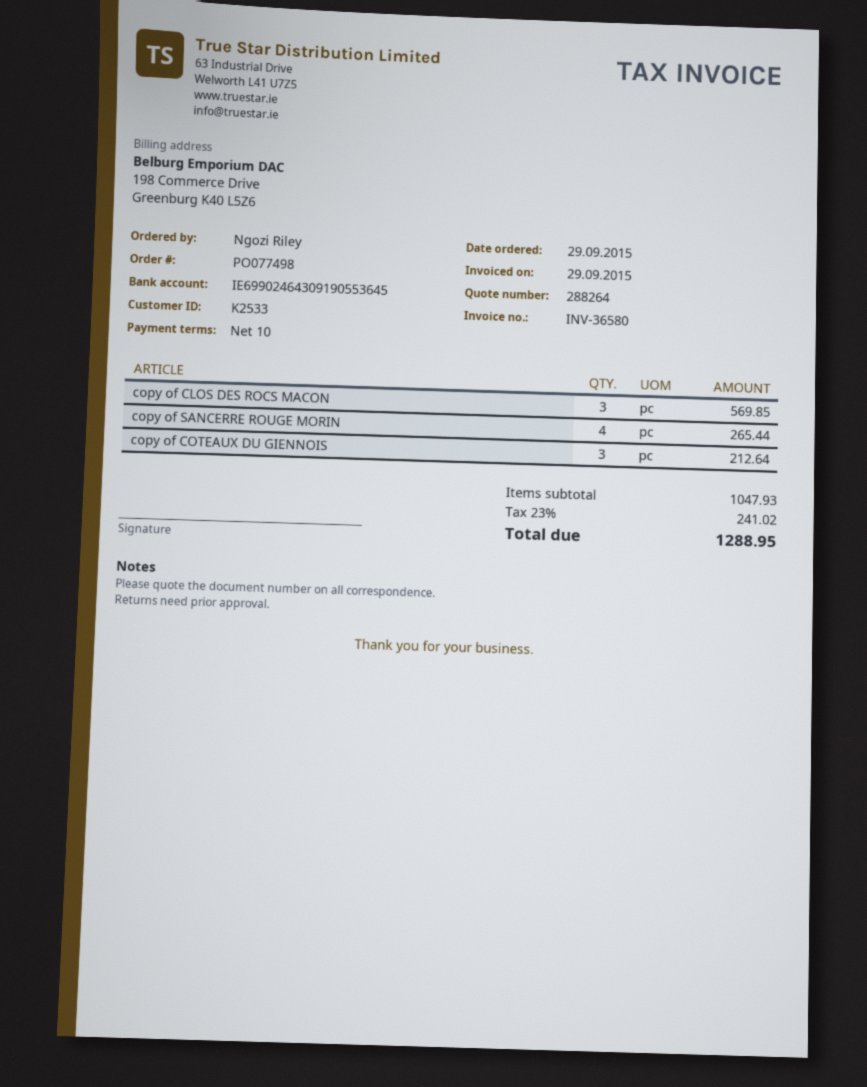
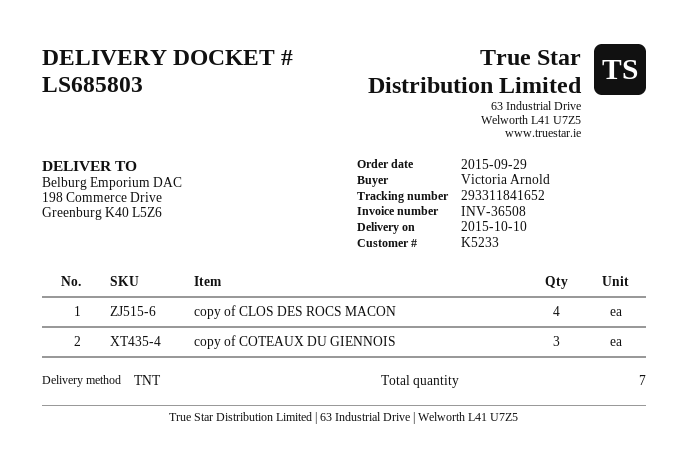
invoice number: INV-36580 -> INV-36508
customer number: K2533 -> K5233
ordered by: Ngozi Riley -> Victoria Arnold
copy of CLOS DES ROCS MACON: 3 -> 4
copy of SANCERRE ROUGE MORIN: 4 -> none

